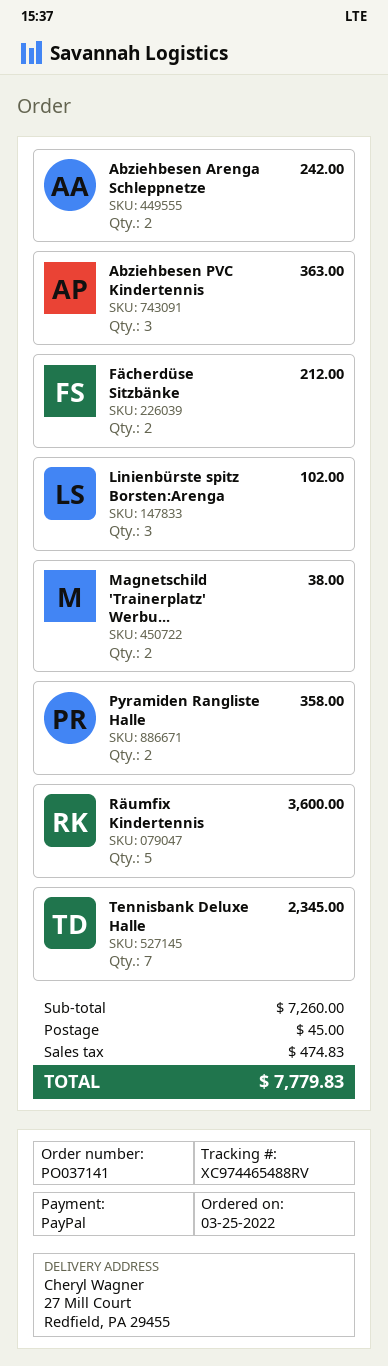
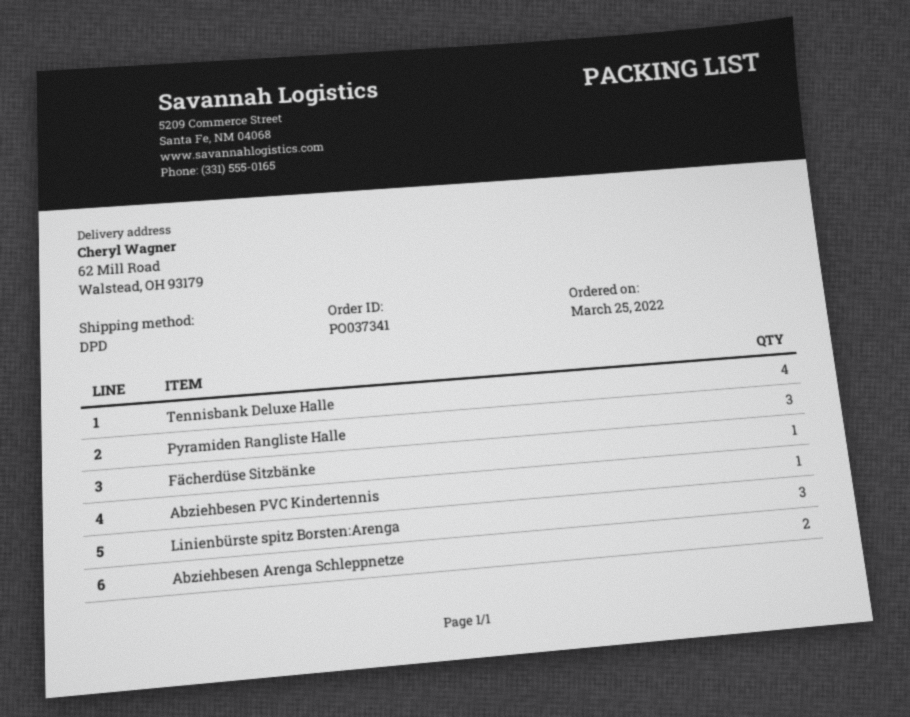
order number: PO037141 -> PO037341
ship to: 27 Mill Court, Redfield, PA 29455 -> 62 Mill Road, Walstead, OH 93179
Abziehbesen PVC Kindertennis: 3 -> 1
Fächerdüse Sitzbänke: 2 -> 1
Magnetschild 'Trainerplatz' Werbu...: 2 -> none
Pyramiden Rangliste Halle: 2 -> 3
Räumfix Kindertennis: 5 -> none
Tennisbank Deluxe Halle: 7 -> 4

